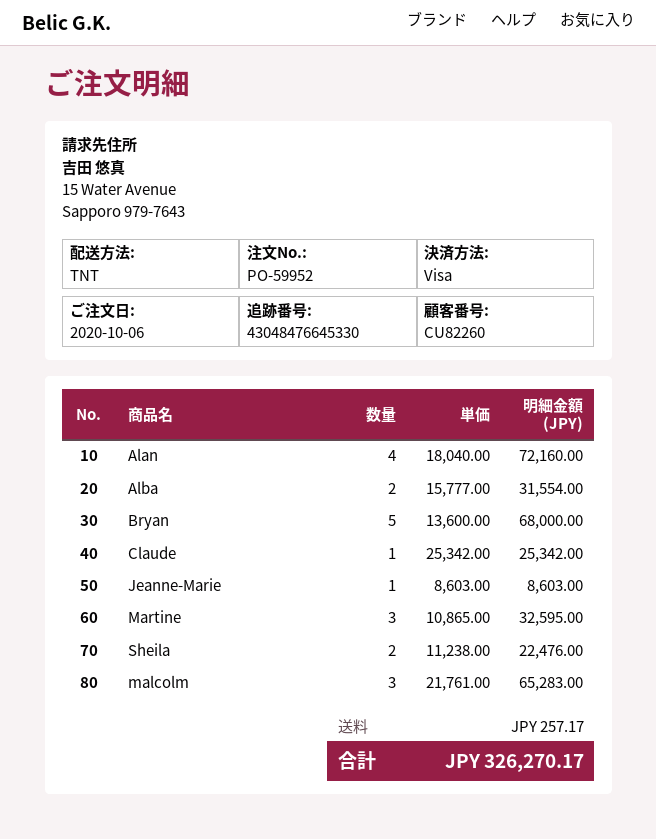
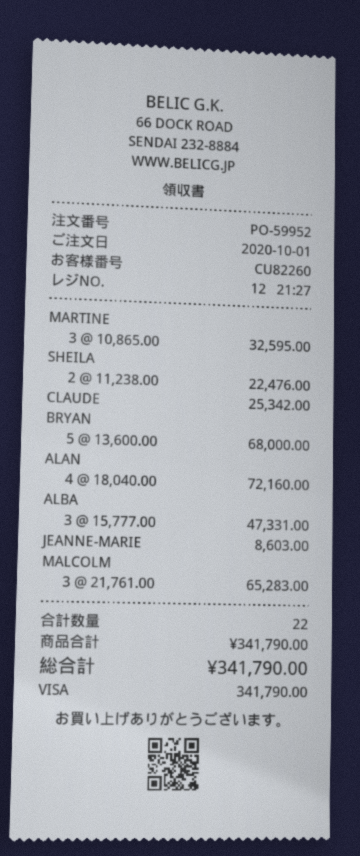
order date: 2020-10-06 -> 2020-10-01
Alba: 2 x 15777.00 = 31554.00 -> 3 x 15777.00 = 47331.00
shipping: 257.17 -> none
total: 326270.17 -> 341790.00

